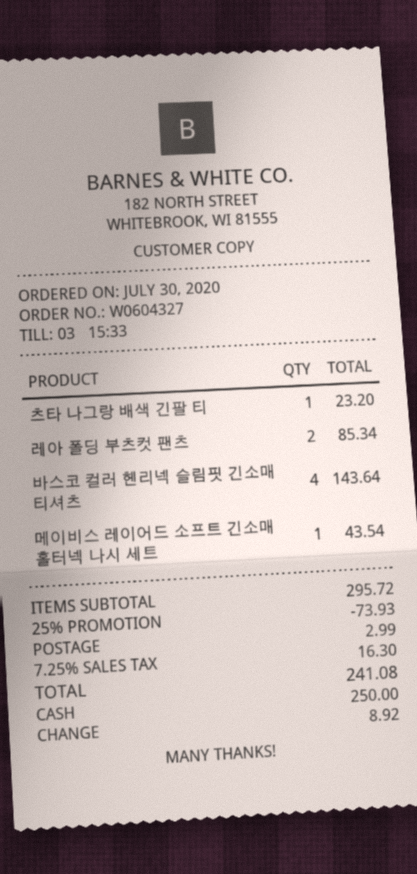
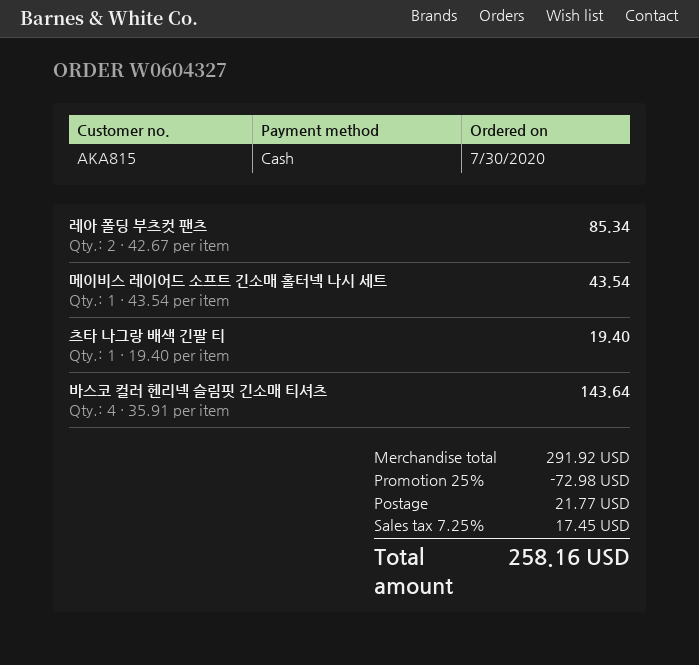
츠타 나그랑 배색 긴팔 티: 1 for 23.20 -> 1 for 19.40
subtotal: 295.72 -> 291.92
discount: 25% = 73.93 -> 25% = 72.98
shipping: 2.99 -> 21.77
tax: 7.25% = 16.30 -> 7.25% = 17.45
total: 241.08 -> 258.16

